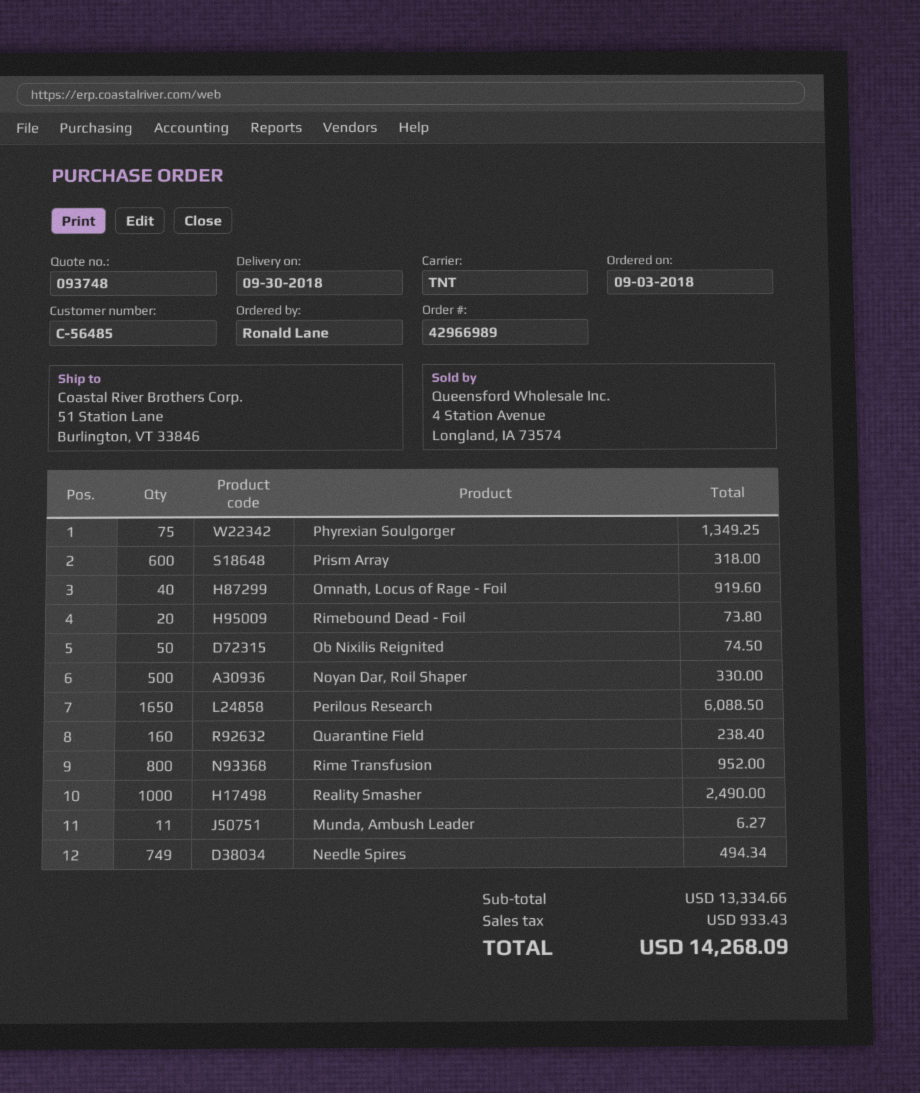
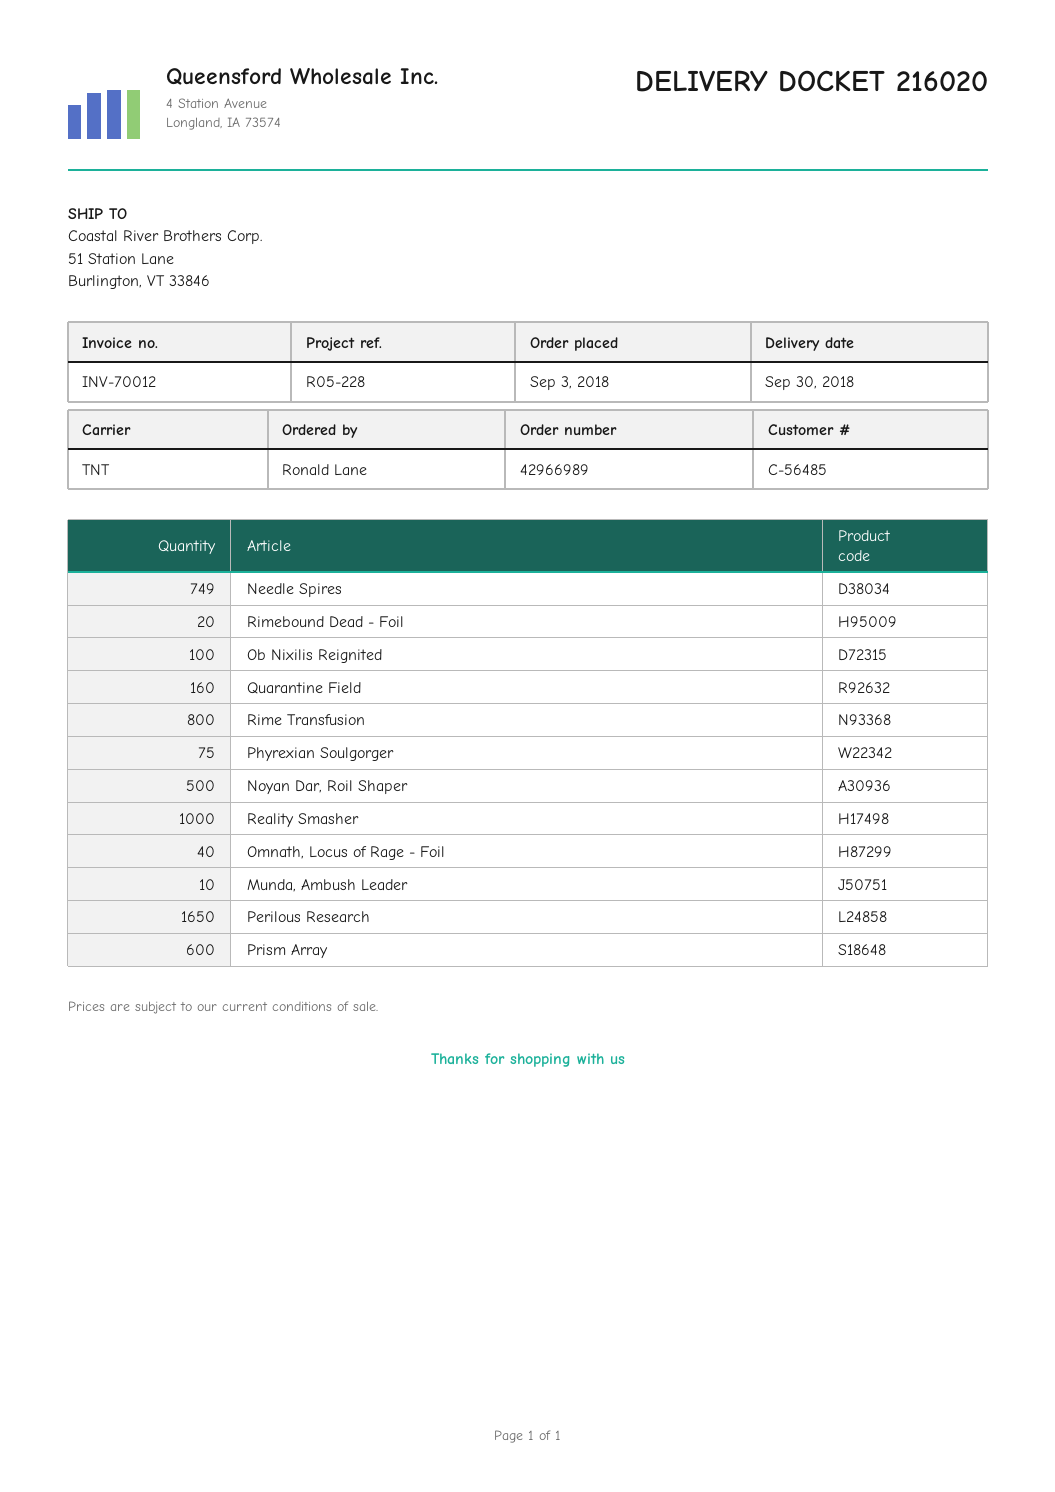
Ob Nixilis Reignited: 50 -> 100
Munda, Ambush Leader: 11 -> 10

